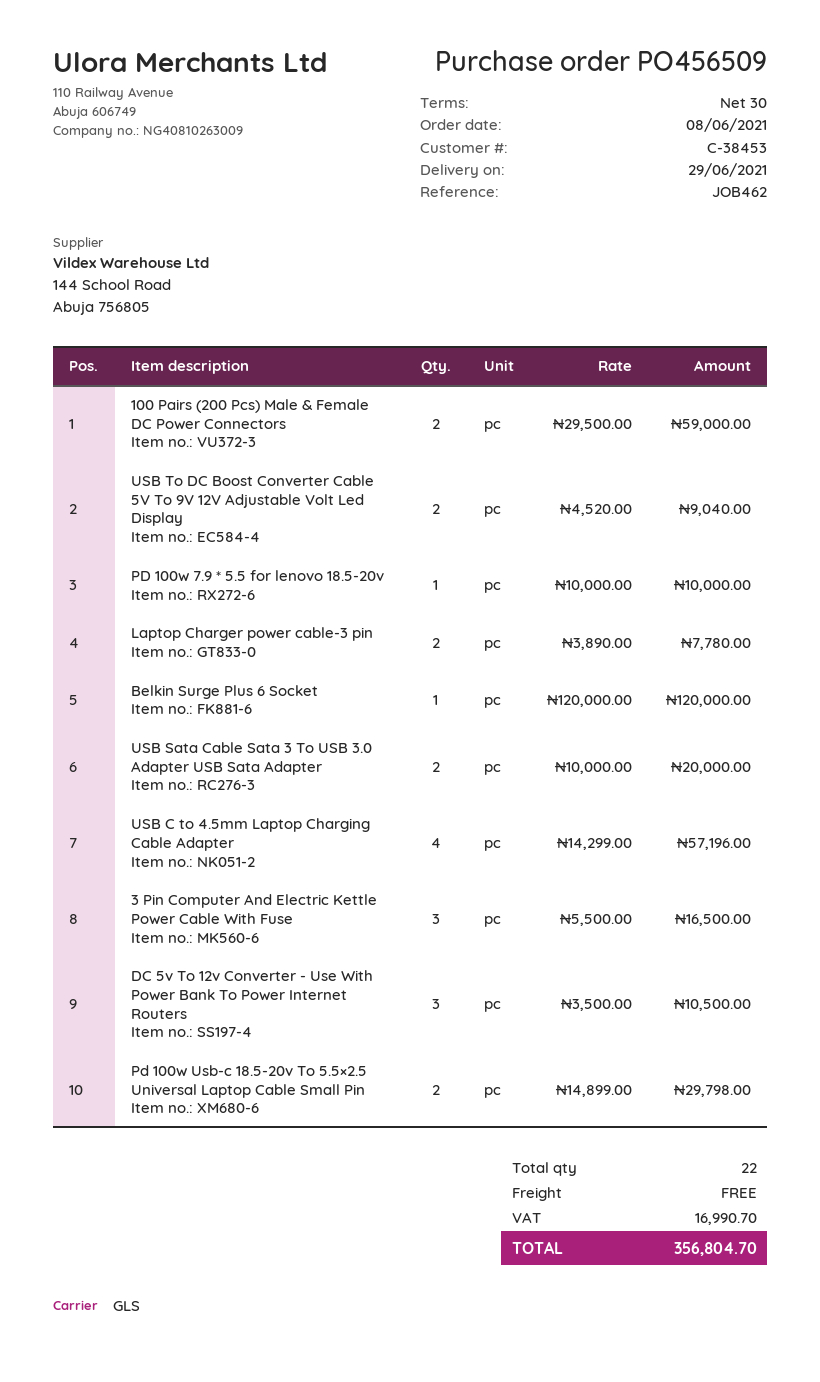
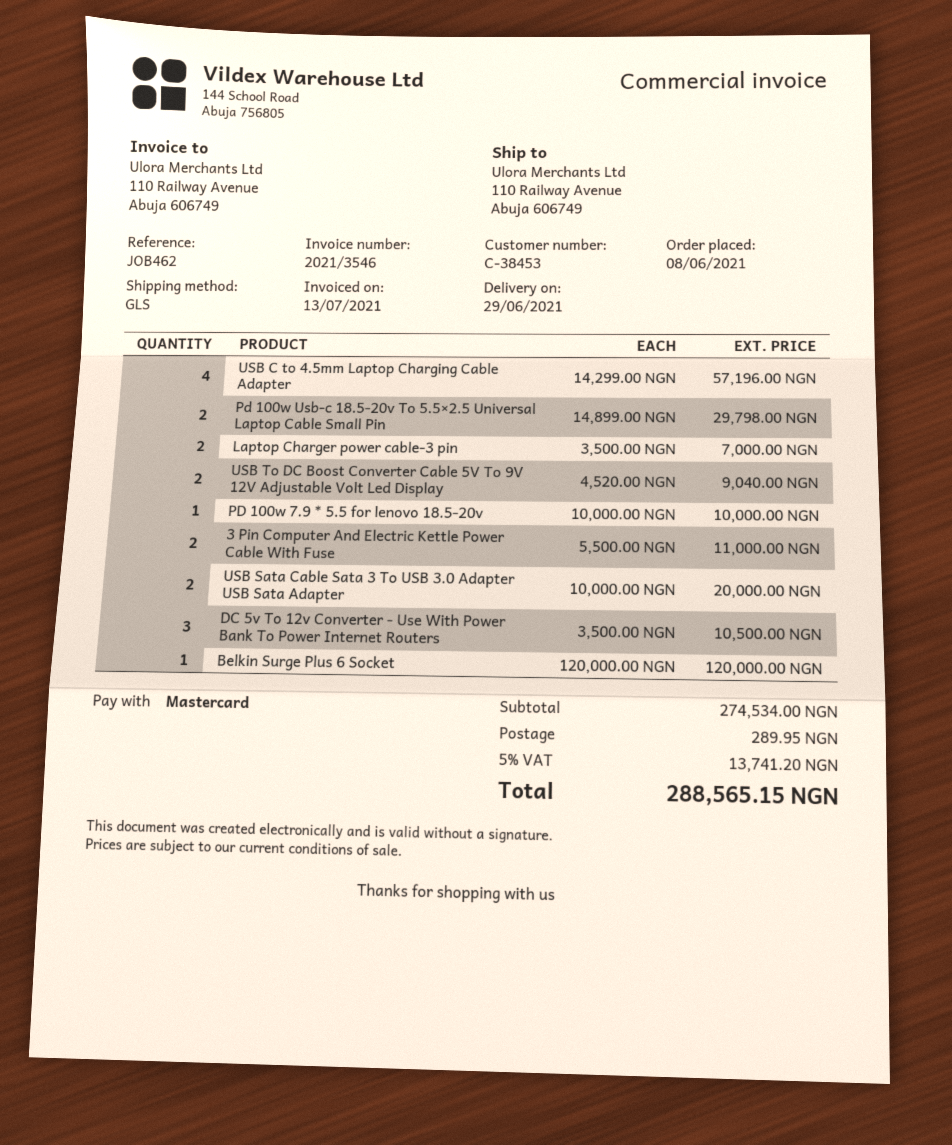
100 Pairs (200 Pcs) Male & Female DC Power Connectors: 2 x 29500.00 = 59000.00 -> none
Laptop Charger power cable-3 pin: 2 x 3890.00 = 7780.00 -> 2 x 3500.00 = 7000.00
3 Pin Computer And Electric Kettle Power Cable With Fuse: 3 x 5500.00 = 16500.00 -> 2 x 5500.00 = 11000.00
shipping: 0.00 -> 289.95
tax: 16990.70 -> 13741.20
total: 356804.70 -> 288565.15

